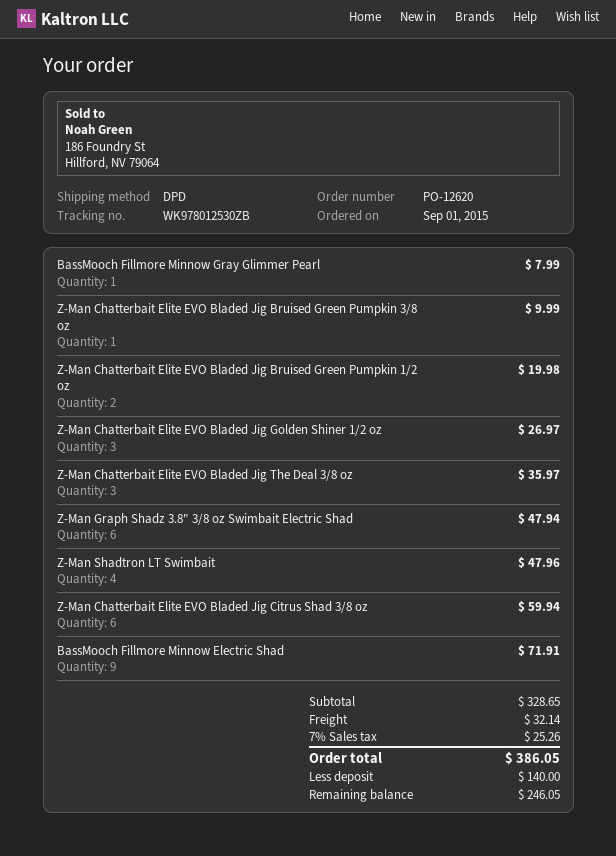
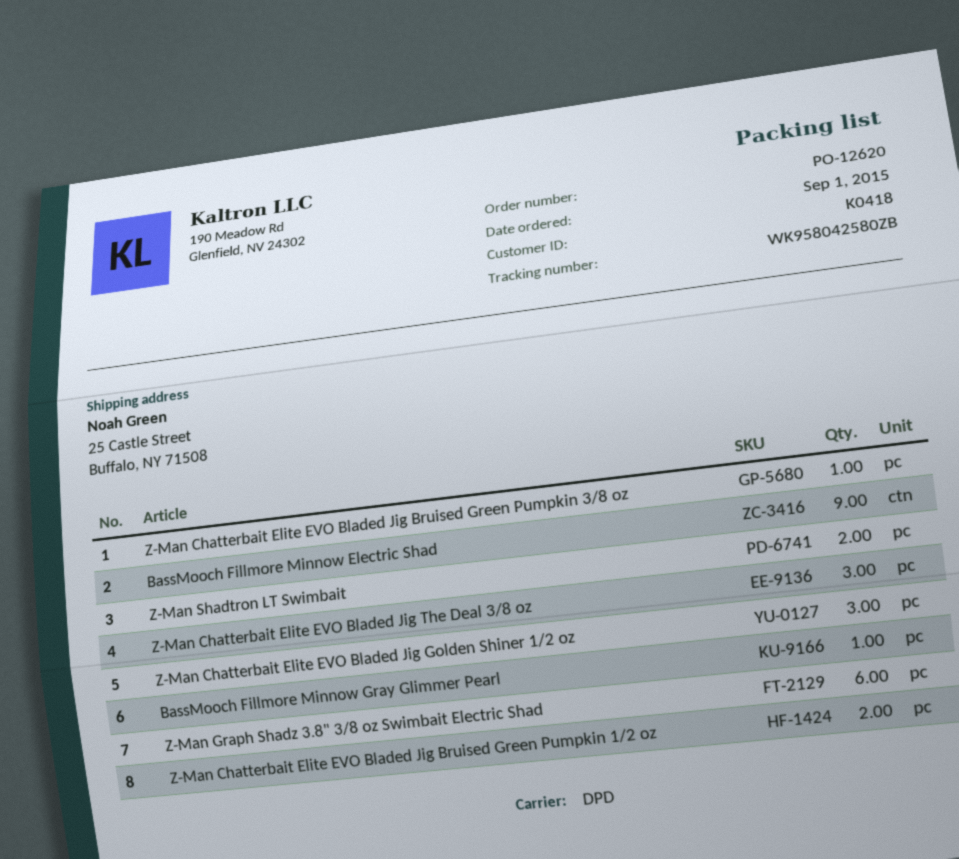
tracking number: WK978012530ZB -> WK958042580ZB
Z-Man Shadtron LT Swimbait: 4 -> 2
Z-Man Chatterbait Elite EVO Bladed Jig Citrus Shad 3/8 oz: 6 -> none

